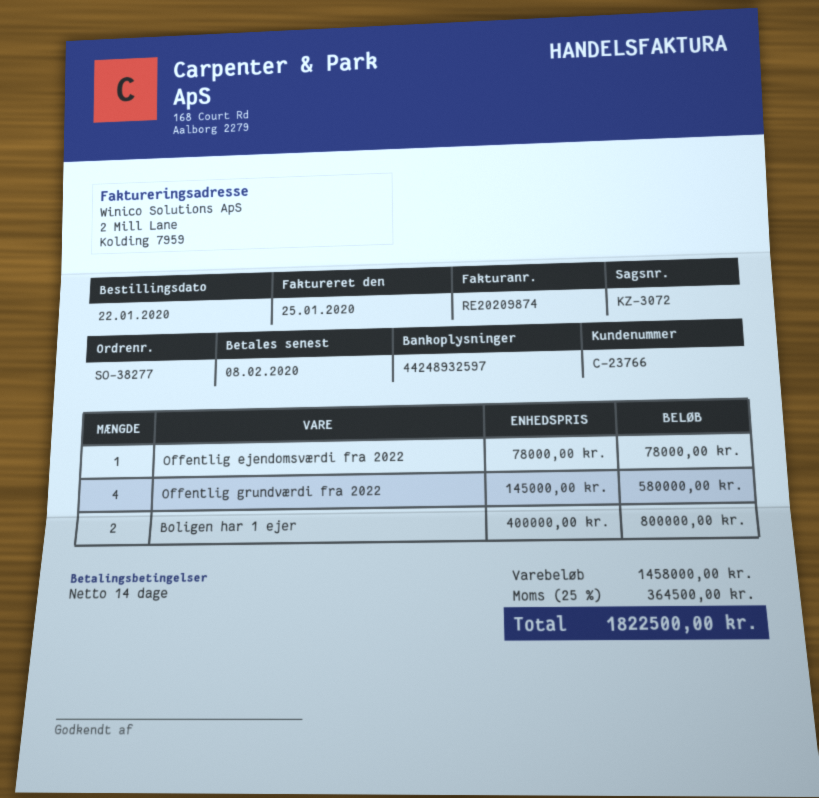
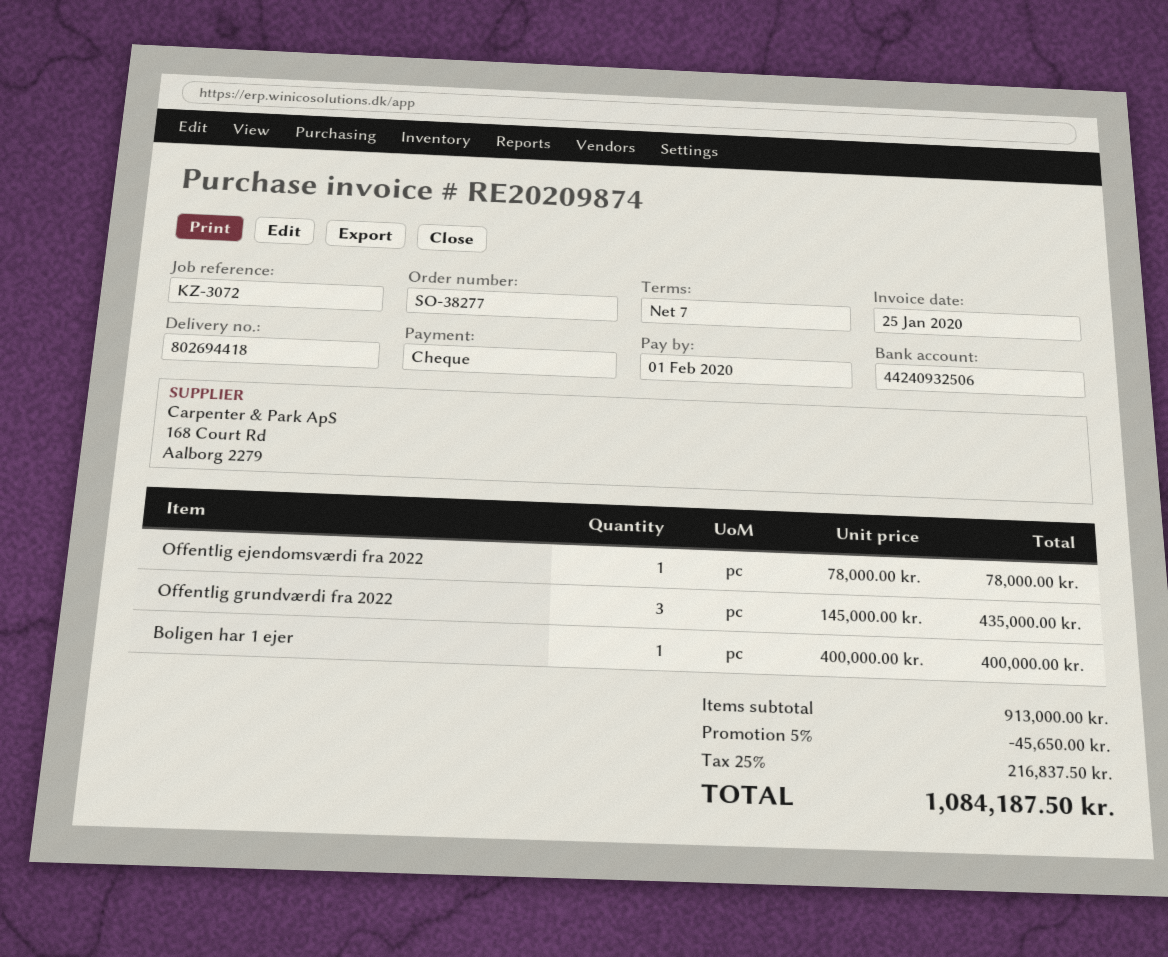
payment terms: 14 days -> 7 days
due date: 2020-02-08 -> 2020-02-01
bank account: 44248932597 -> 44240932506
Offentlig grundværdi fra 2022: 4 x 145000.00 = 580000.00 -> 3 x 145000.00 = 435000.00
Boligen har 1 ejer: 2 x 400000.00 = 800000.00 -> 1 x 400000.00 = 400000.00
subtotal: 1458000.00 -> 913000.00
discount: none -> 5% = 45650.00
tax: 25% = 364500.00 -> 25% = 216837.50
total: 1822500.00 -> 1084187.50

